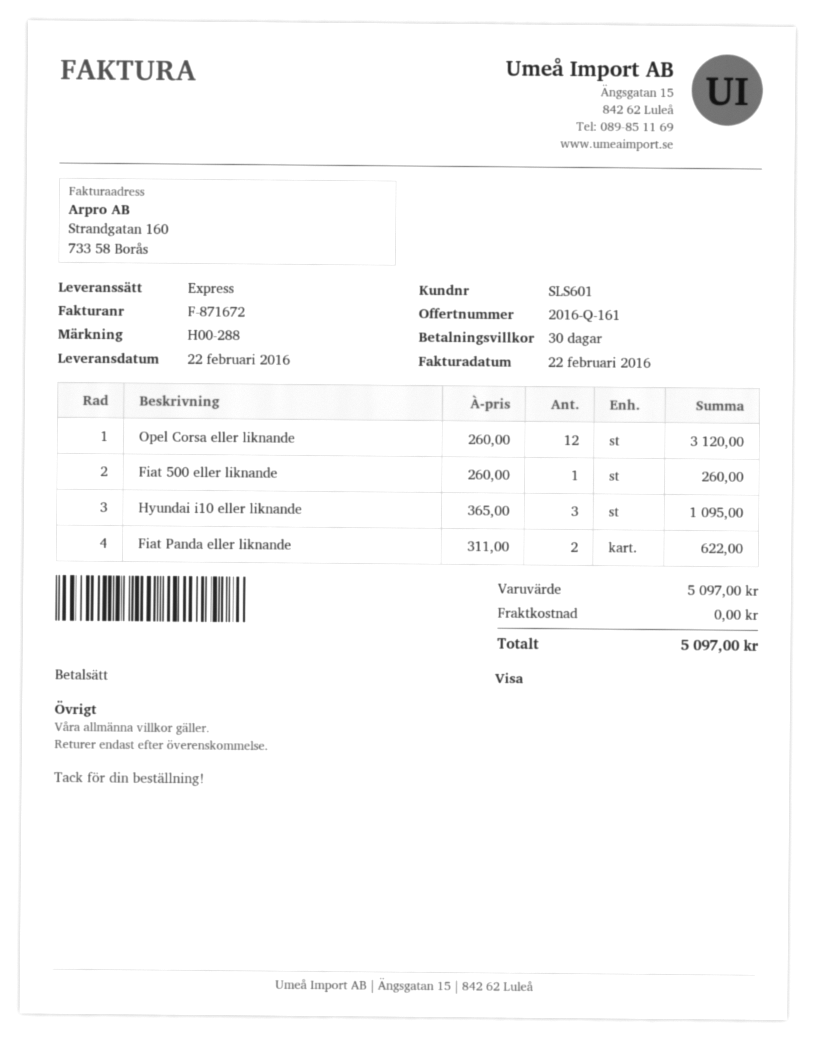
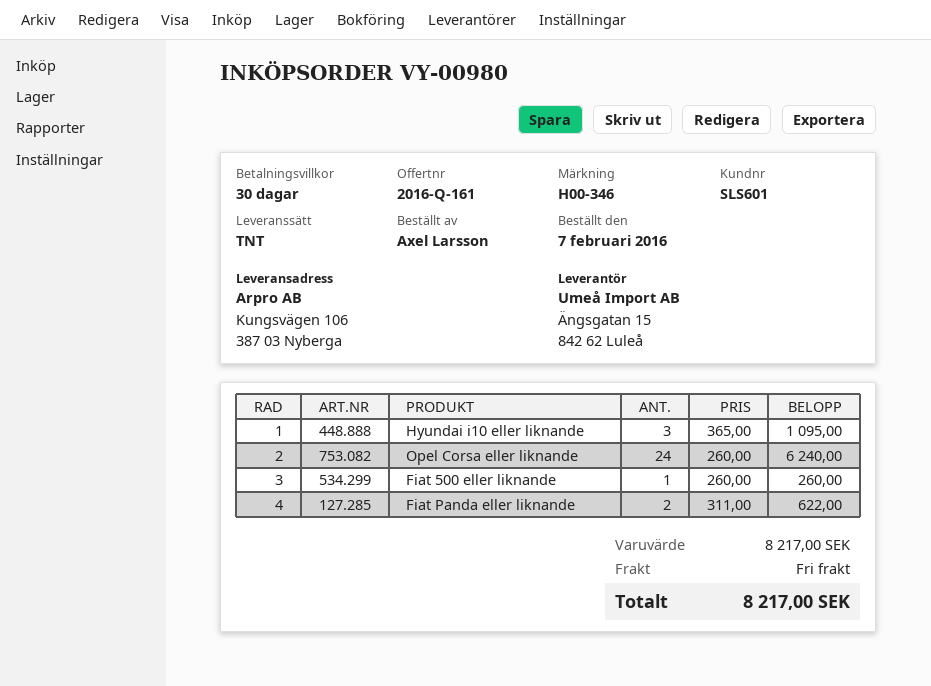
reference: H00-288 -> H00-346
shipping method: express -> TNT
Opel Corsa eller liknande: 12 x 260.00 = 3120.00 -> 24 x 260.00 = 6240.00
subtotal: 5097.00 -> 8217.00
total: 5097.00 -> 8217.00

